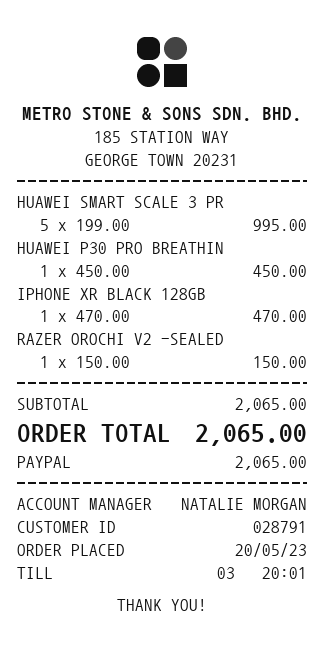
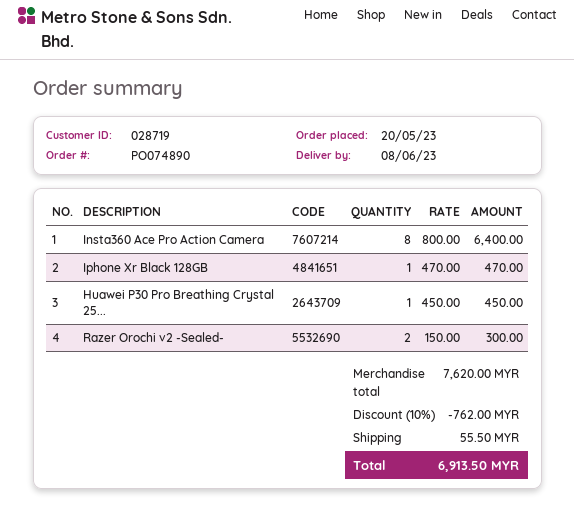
customer number: 028791 -> 028719
HUAWEI SMART SCALE 3 PR: 5 x 199.00 = 995.00 -> none
RAZER OROCHI V2 -SEALED: 1 x 150.00 = 150.00 -> 2 x 150.00 = 300.00
Insta360 Ace Pro Action Camera: none -> 8 x 800.00 = 6400.00
subtotal: 2065.00 -> 7620.00
discount: none -> 10% = 762.00
shipping: none -> 55.50
total: 2065.00 -> 6913.50

